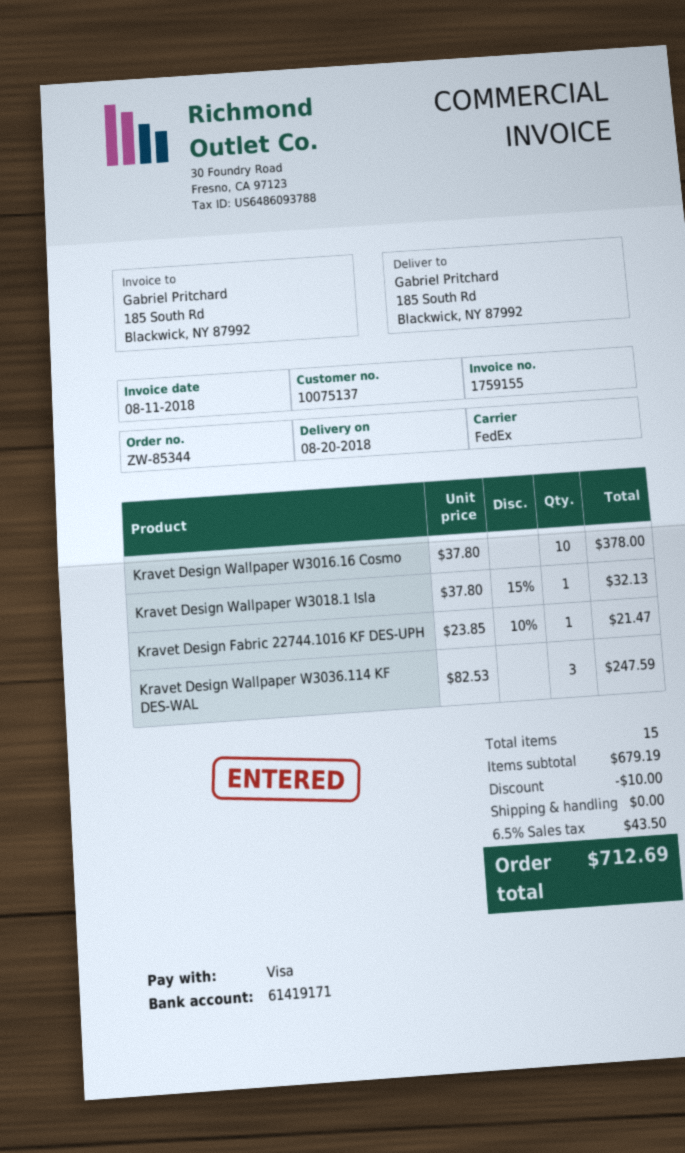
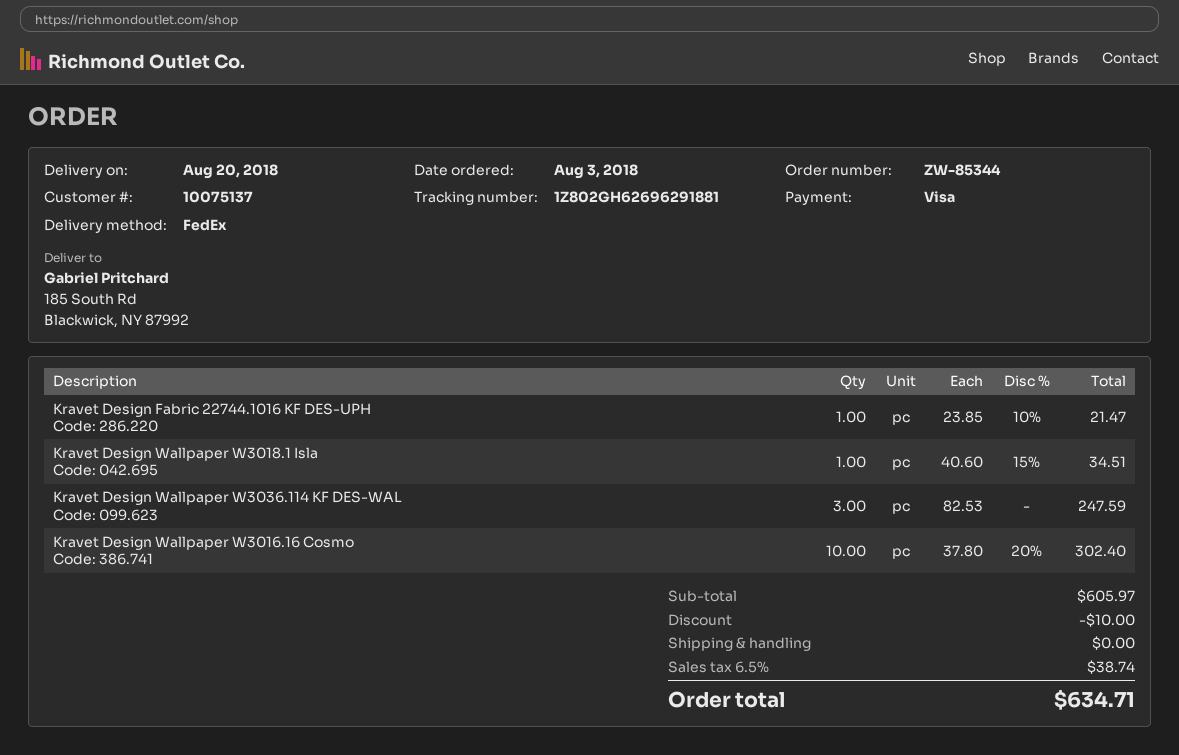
Kravet Design Wallpaper W3016.16 Cosmo: 10 x 37.80 = 378.00 -> 10 x 37.80 - 20% = 302.40
Kravet Design Wallpaper W3018.1 Isla: 1 x 37.80 - 15% = 32.13 -> 1 x 40.60 - 15% = 34.51
subtotal: 679.19 -> 605.97
tax: 6.5% = 43.50 -> 6.5% = 38.74
total: 712.69 -> 634.71

